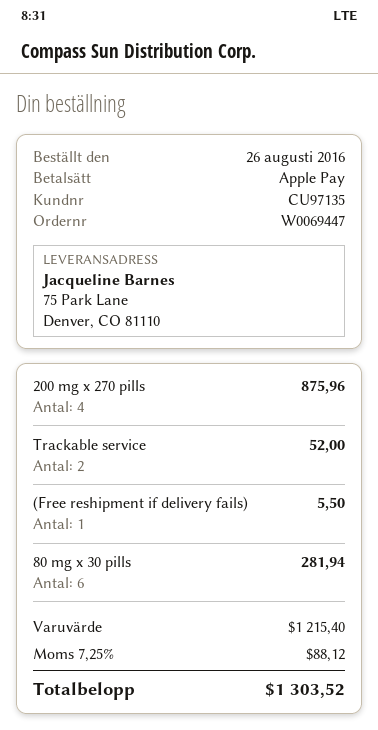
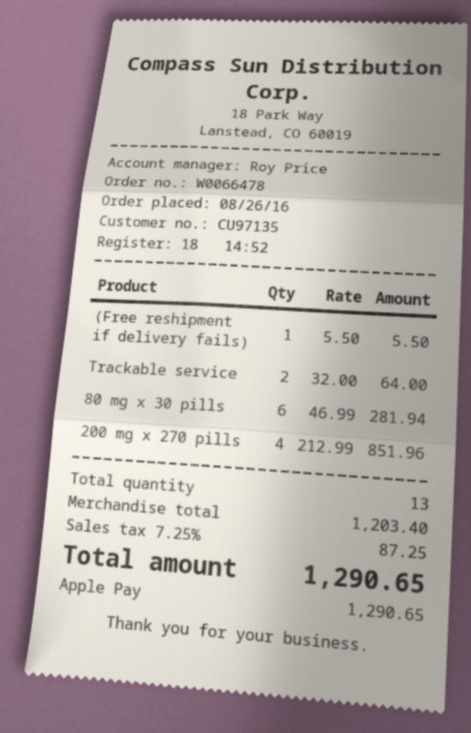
order number: W0069447 -> W0066478
200 mg x 270 pills: 4 for 875.96 -> 4 for 851.96
Trackable service: 2 for 52.00 -> 2 for 64.00
subtotal: 1215.40 -> 1203.40
tax: 7.25% = 88.12 -> 7.25% = 87.25
total: 1303.52 -> 1290.65

